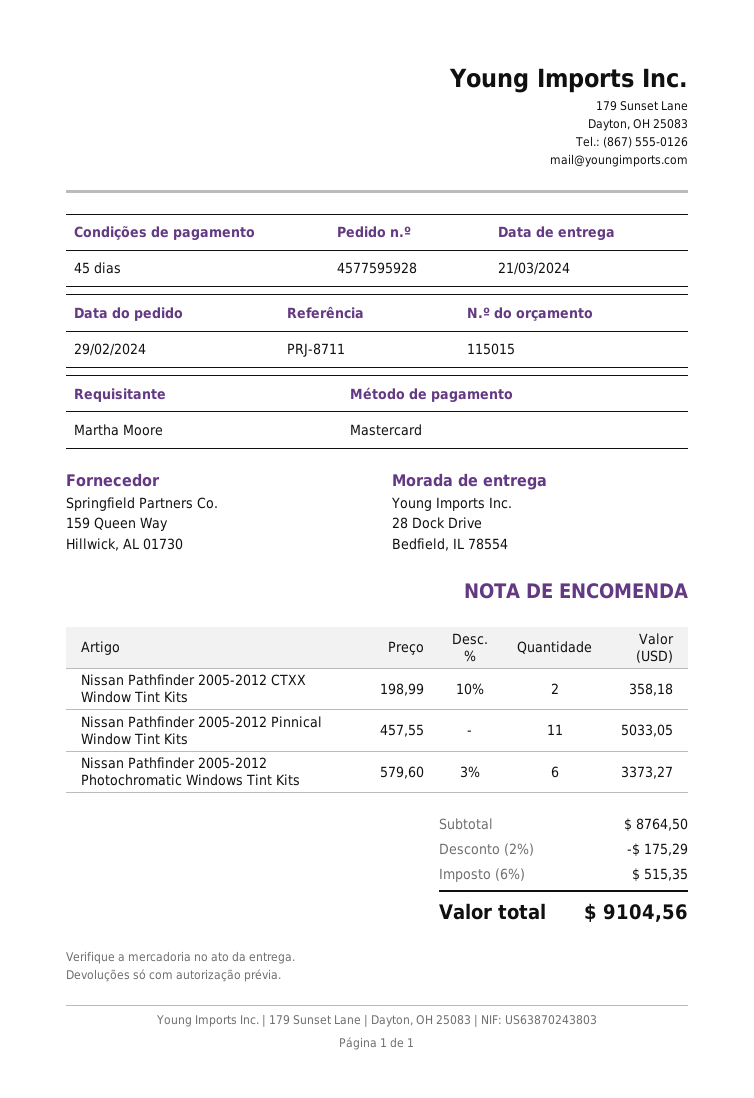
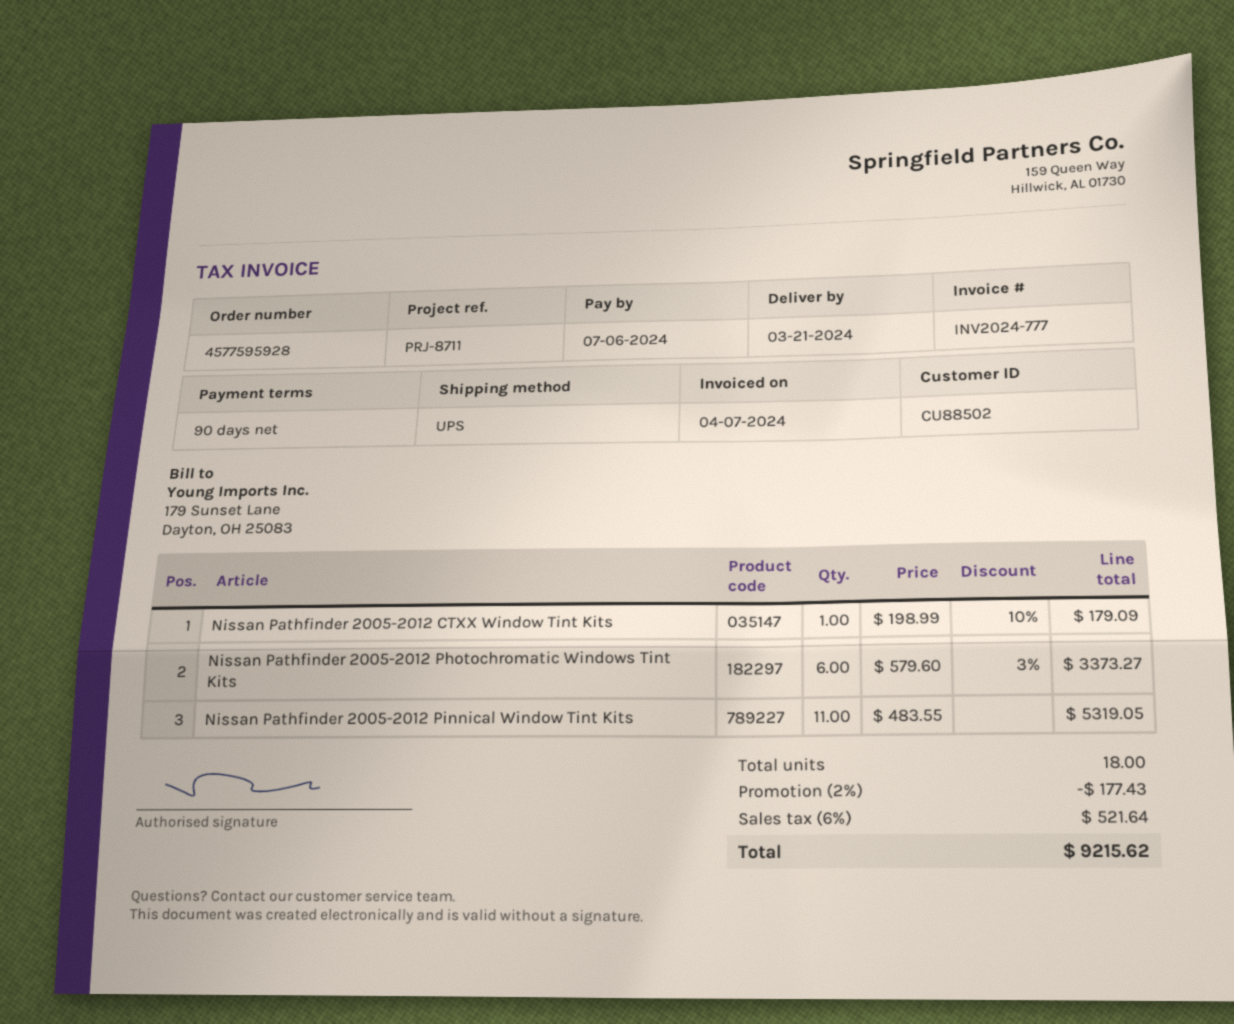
payment terms: 45 days -> 90 days
Nissan Pathfinder 2005-2012 CTXX Window Tint Kits: 2 x 198.99 - 10% = 358.18 -> 1 x 198.99 - 10% = 179.09
Nissan Pathfinder 2005-2012 Pinnical Window Tint Kits: 11 x 457.55 = 5033.05 -> 11 x 483.55 = 5319.05
discount: 2% = 175.29 -> 2% = 177.43
tax: 6% = 515.35 -> 6% = 521.64
total: 9104.56 -> 9215.62

